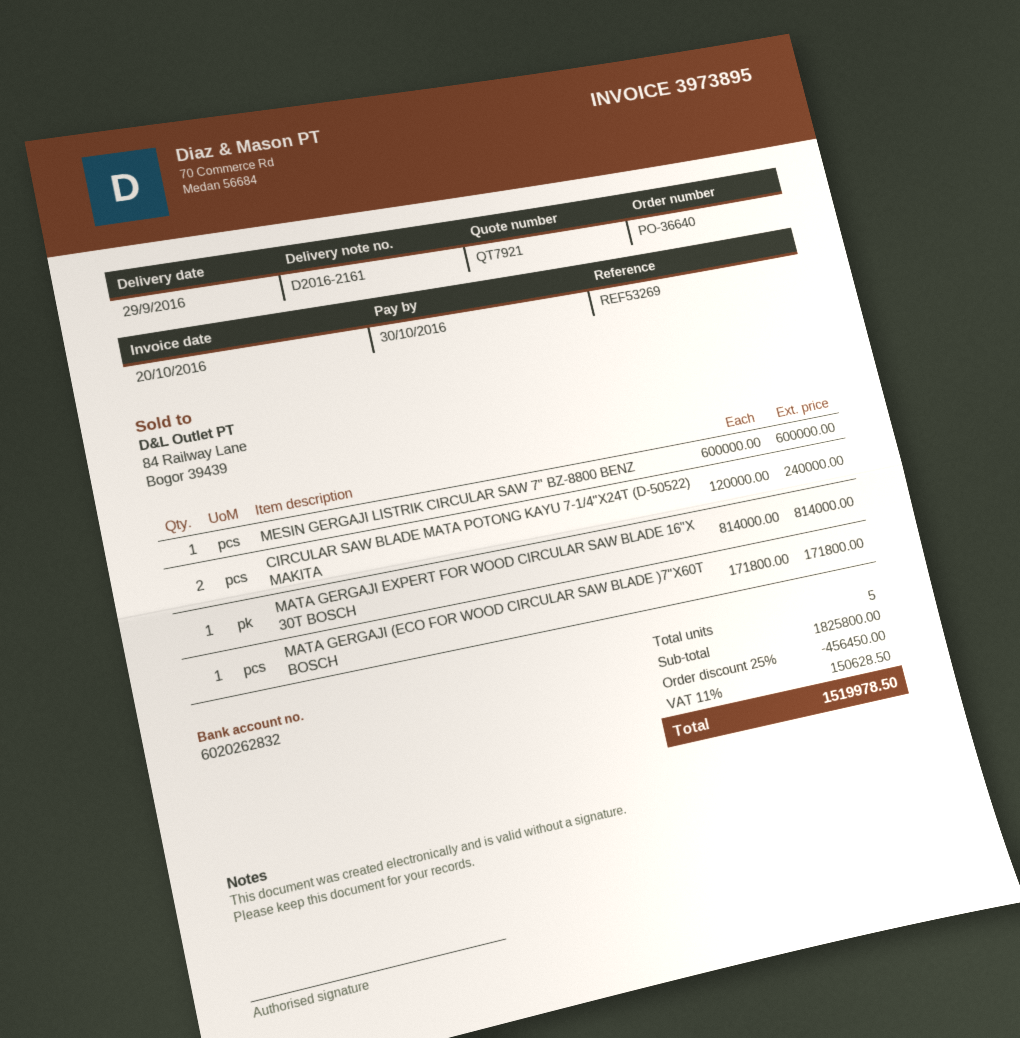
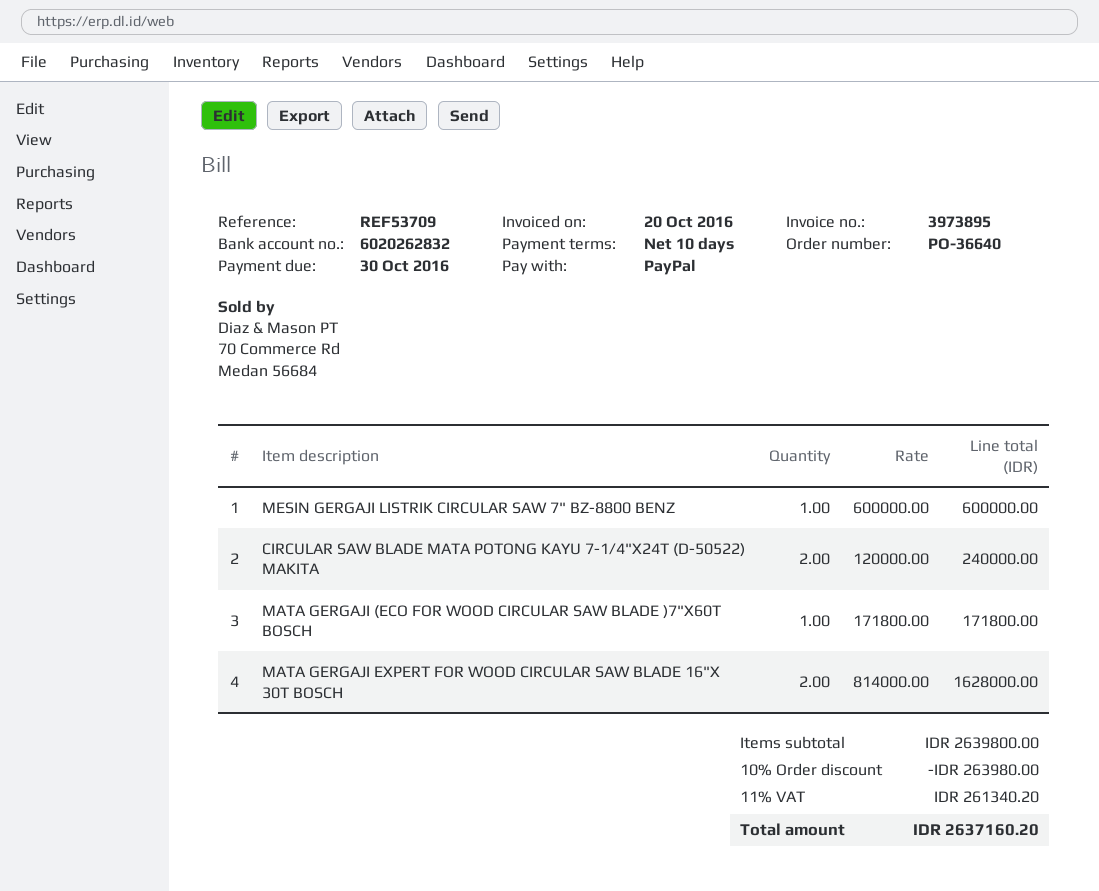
reference: REF53269 -> REF53709
MATA GERGAJI EXPERT FOR WOOD CIRCULAR SAW BLADE 16"X 30T BOSCH: 1 x 814000.00 = 814000.00 -> 2 x 814000.00 = 1628000.00
subtotal: 1825800.00 -> 2639800.00
discount: 25% = 456450.00 -> 10% = 263980.00
tax: 11% = 150628.50 -> 11% = 261340.20
total: 1519978.50 -> 2637160.20

